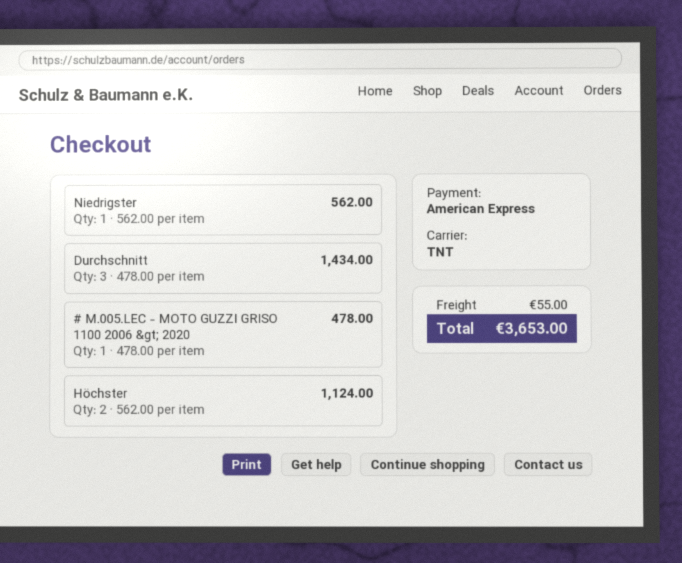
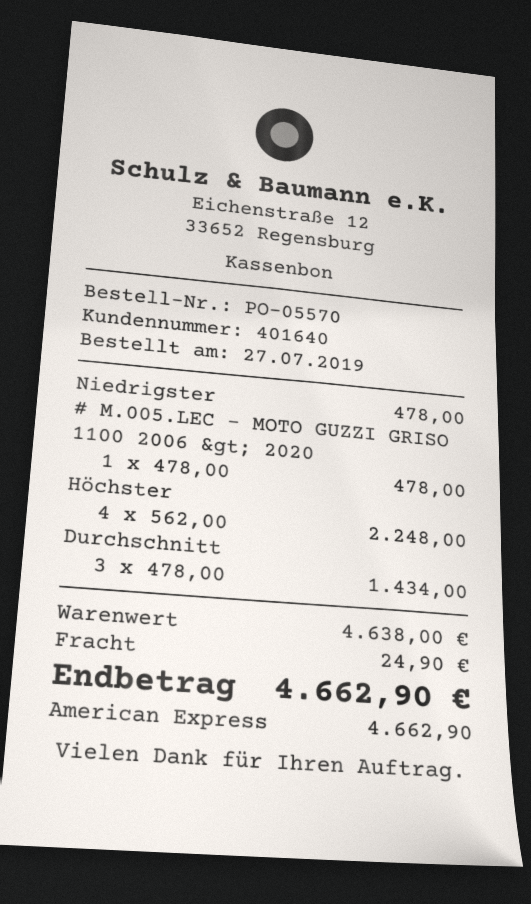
Niedrigster: 1 x 562.00 = 562.00 -> 1 x 478.00 = 478.00
Höchster: 2 x 562.00 = 1124.00 -> 4 x 562.00 = 2248.00
shipping: 55.00 -> 24.90
total: 3653.00 -> 4662.90

